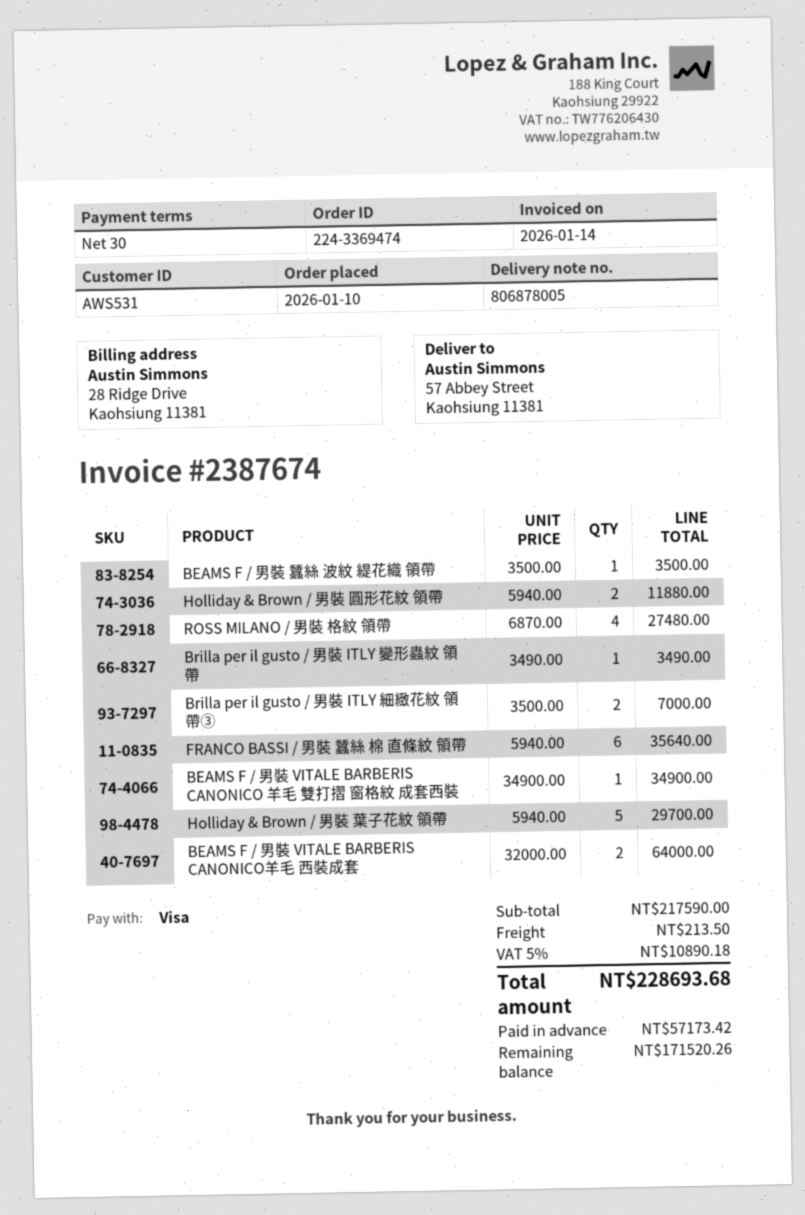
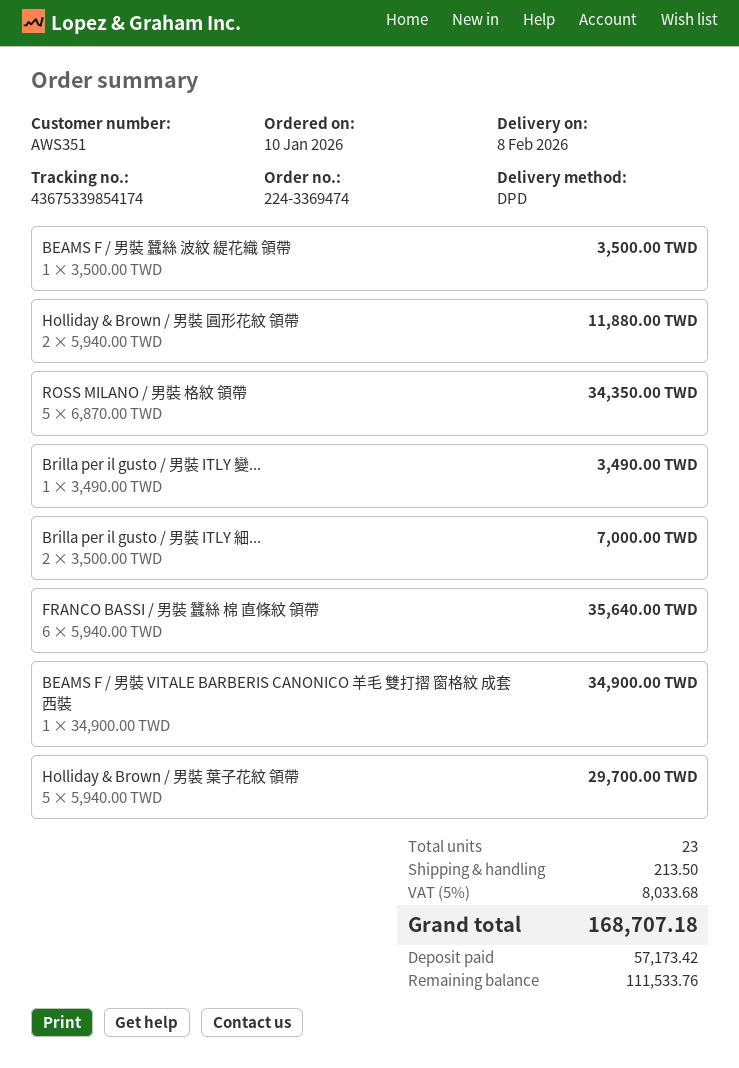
customer number: AWS531 -> AWS351
ROSS MILANO / 男裝 格紋 領帶: 4 x 6870.00 = 27480.00 -> 5 x 6870.00 = 34350.00
BEAMS F / 男裝 VITALE BARBERIS CANONICO羊毛 西裝成套: 2 x 32000.00 = 64000.00 -> none
tax: 5% = 10890.18 -> 5% = 8033.68
total: 228693.68 -> 168707.18
balance: 171520.26 -> 111533.76

